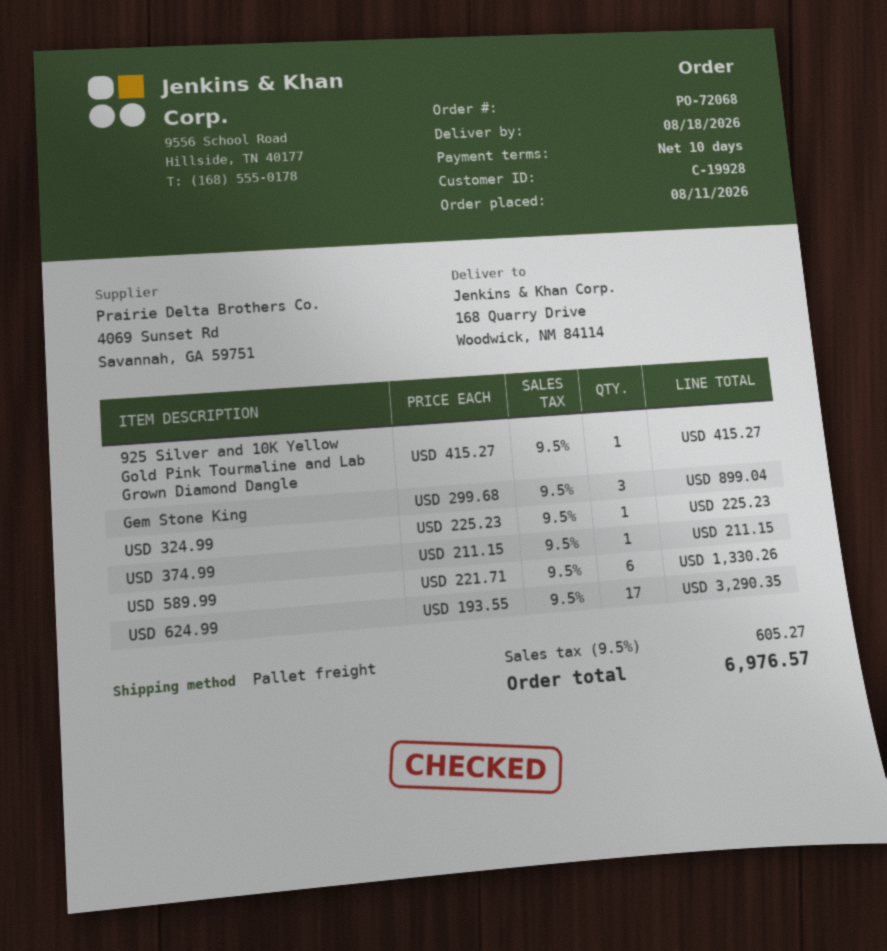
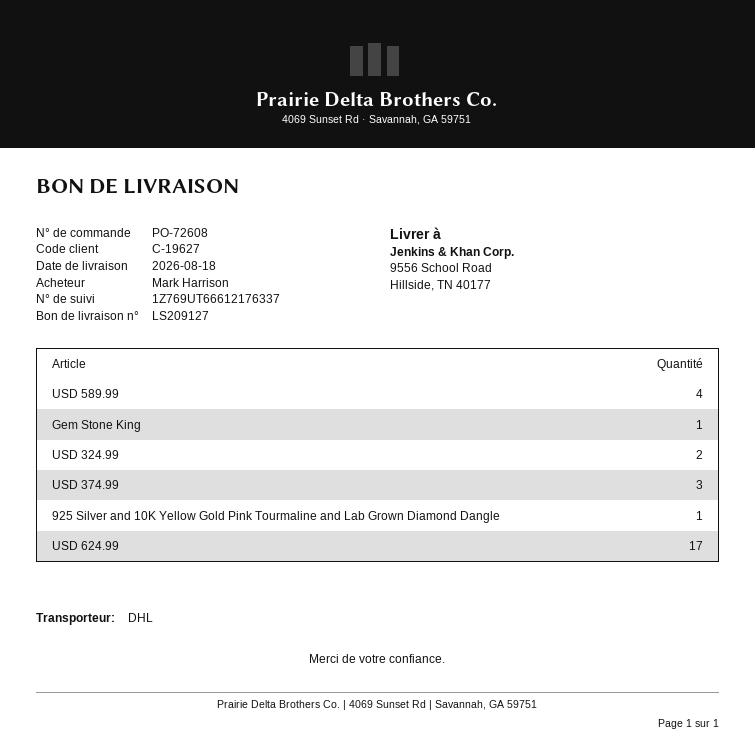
order number: PO-72068 -> PO-72608
customer number: C-19928 -> C-19627
shipping method: pallet freight -> DHL
ship to: 168 Quarry Drive, Woodwick, NM 84114 -> 9556 School Road, Hillside, TN 40177
Gem Stone King: 3 -> 1
USD 324.99: 1 -> 2
USD 374.99: 1 -> 3
USD 589.99: 6 -> 4

